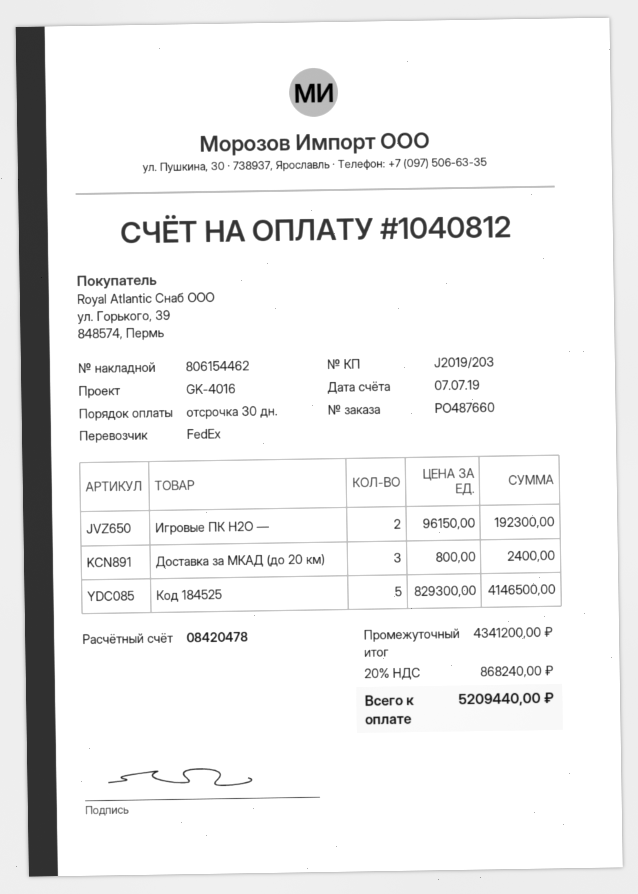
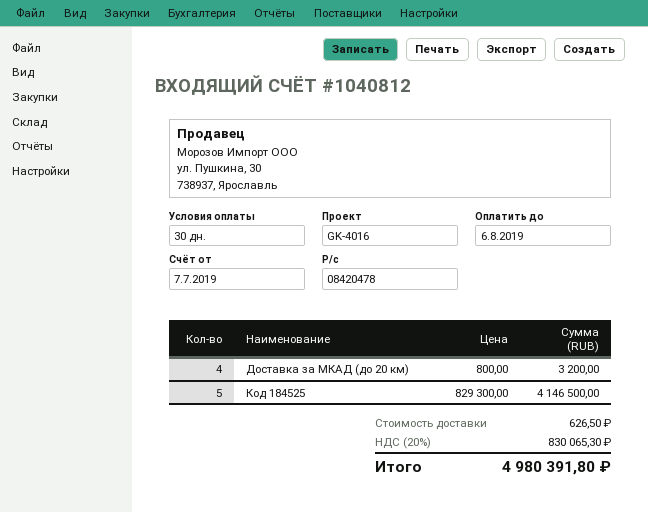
Игровые ПК H2O —: 2 x 96150.00 = 192300.00 -> none
Доставка за МКАД (до 20 км): 3 x 800.00 = 2400.00 -> 4 x 800.00 = 3200.00
shipping: none -> 626.50
tax: 20% = 868240.00 -> 20% = 830065.30
total: 5209440.00 -> 4980391.80

